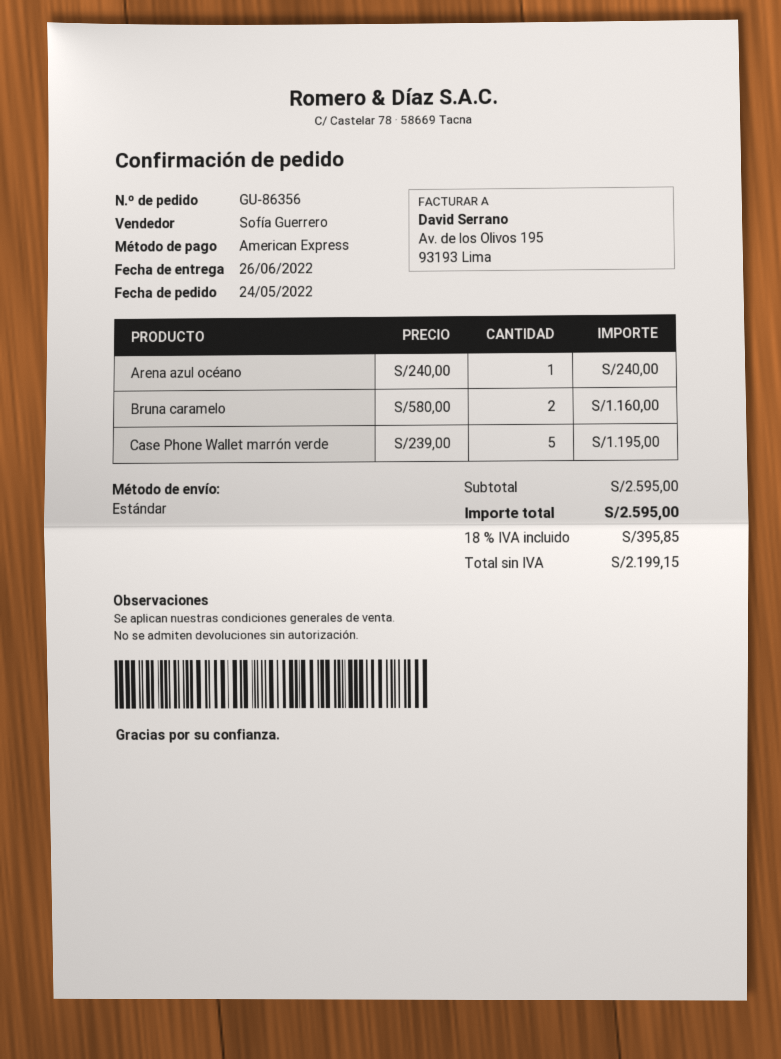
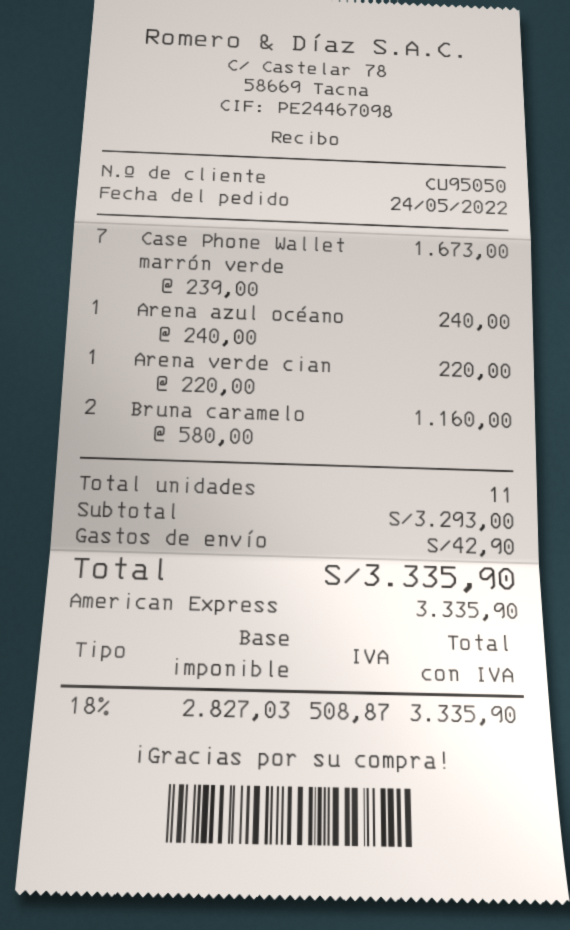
Case Phone Wallet marrón verde: 5 x 239.00 = 1195.00 -> 7 x 239.00 = 1673.00
Arena verde cian: none -> 1 x 220.00 = 220.00
subtotal: 2595.00 -> 3293.00
shipping: none -> 42.90
net: 2199.15 -> 2827.03
tax: 18% = 395.85 -> 18% = 508.87
total: 2595.00 -> 3335.90

